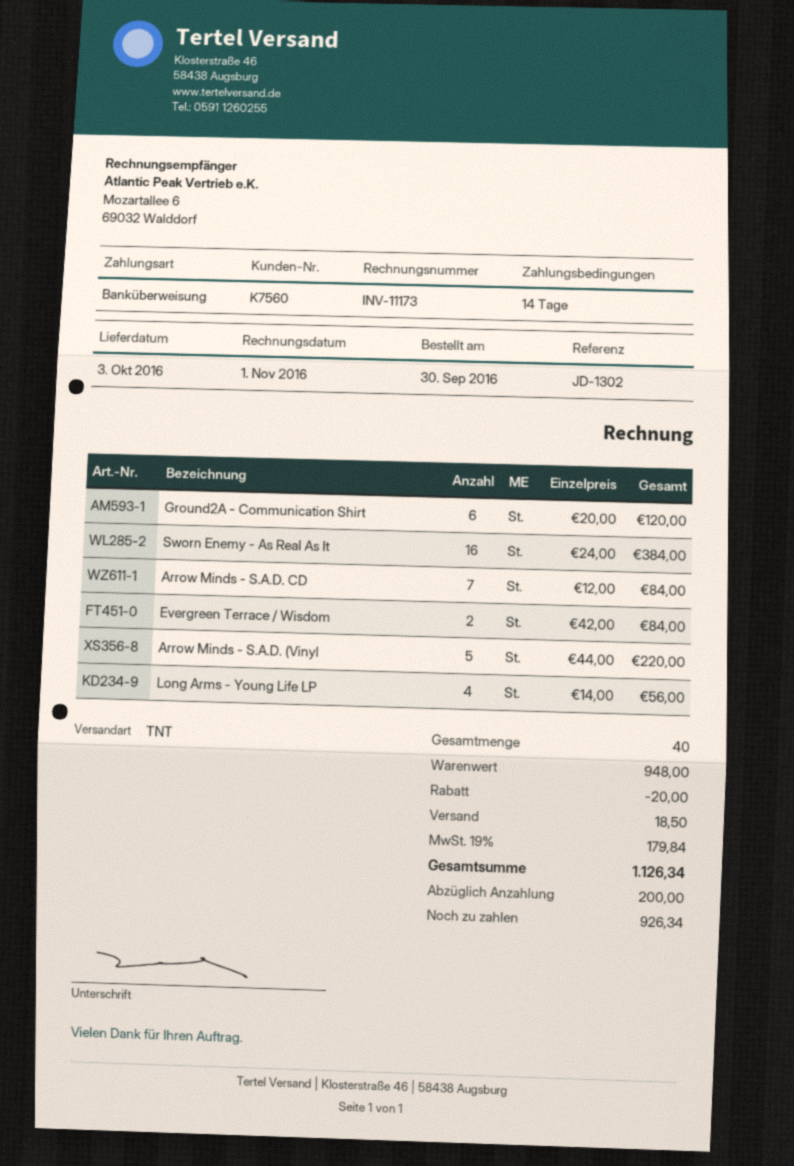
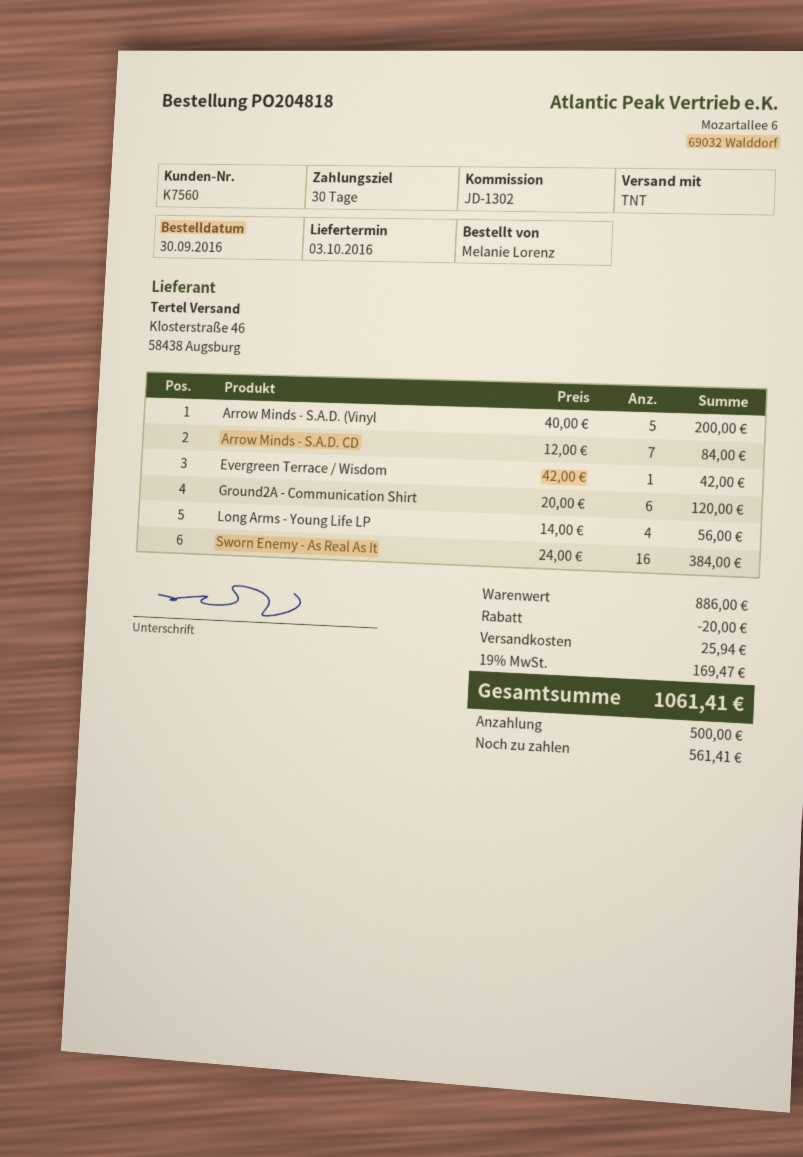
payment terms: 14 days -> 30 days
Evergreen Terrace / Wisdom: 2 x 42.00 = 84.00 -> 1 x 42.00 = 42.00
Arrow Minds - S.A.D. (Vinyl: 5 x 44.00 = 220.00 -> 5 x 40.00 = 200.00
subtotal: 948.00 -> 886.00
shipping: 18.50 -> 25.94
tax: 19% = 179.84 -> 19% = 169.47
total: 1126.34 -> 1061.41
deposit: 200.00 -> 500.00
balance: 926.34 -> 561.41

